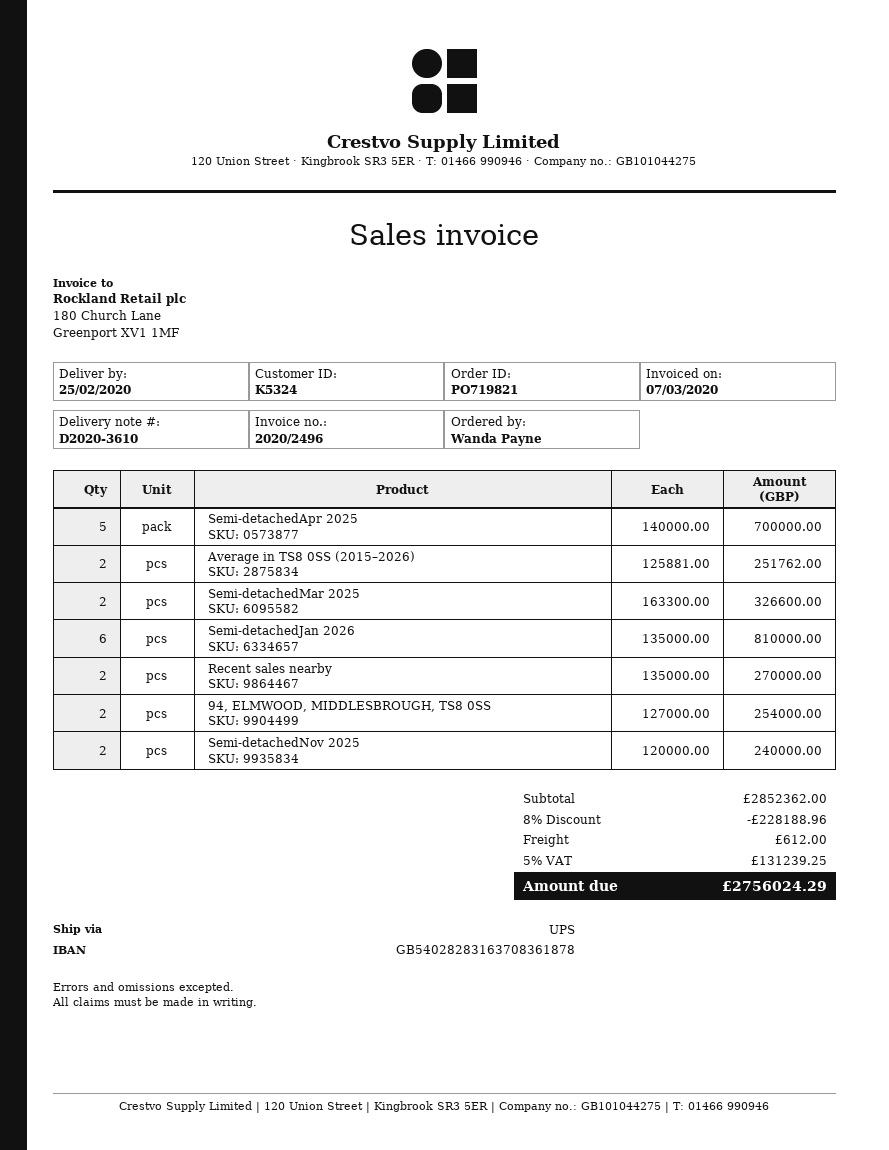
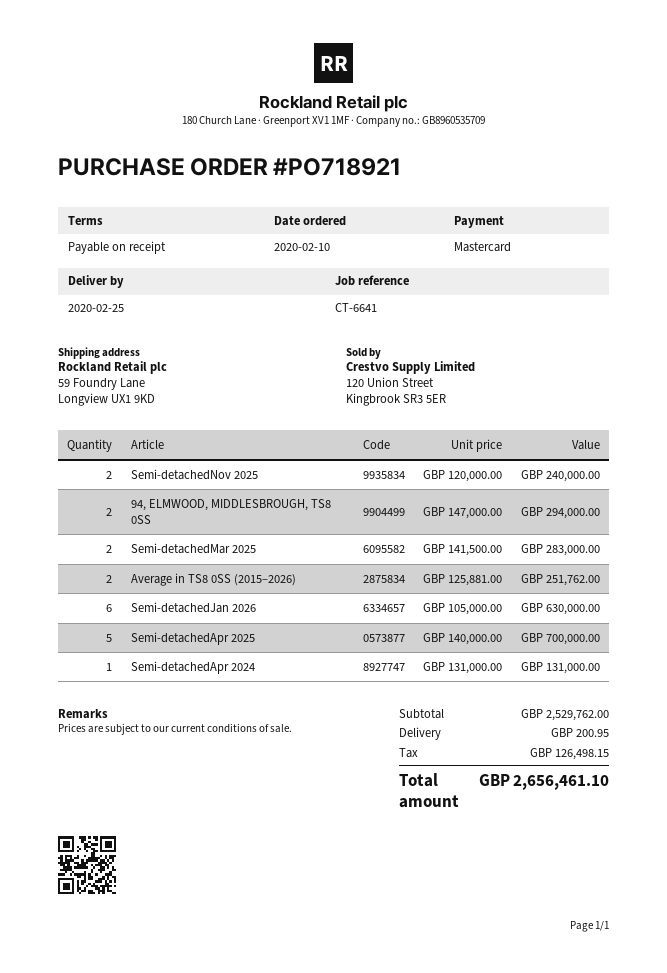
order number: PO719821 -> PO718921
Semi-detachedMar 2025: 2 x 163300.00 = 326600.00 -> 2 x 141500.00 = 283000.00
Semi-detachedJan 2026: 6 x 135000.00 = 810000.00 -> 6 x 105000.00 = 630000.00
Recent sales nearby: 2 x 135000.00 = 270000.00 -> none
94, ELMWOOD, MIDDLESBROUGH, TS8 0SS: 2 x 127000.00 = 254000.00 -> 2 x 147000.00 = 294000.00
Semi-detachedApr 2024: none -> 1 x 131000.00 = 131000.00
subtotal: 2852362.00 -> 2529762.00
discount: 8% = 228188.96 -> none
shipping: 612.00 -> 200.95
tax: 131239.25 -> 126498.15
total: 2756024.29 -> 2656461.10

